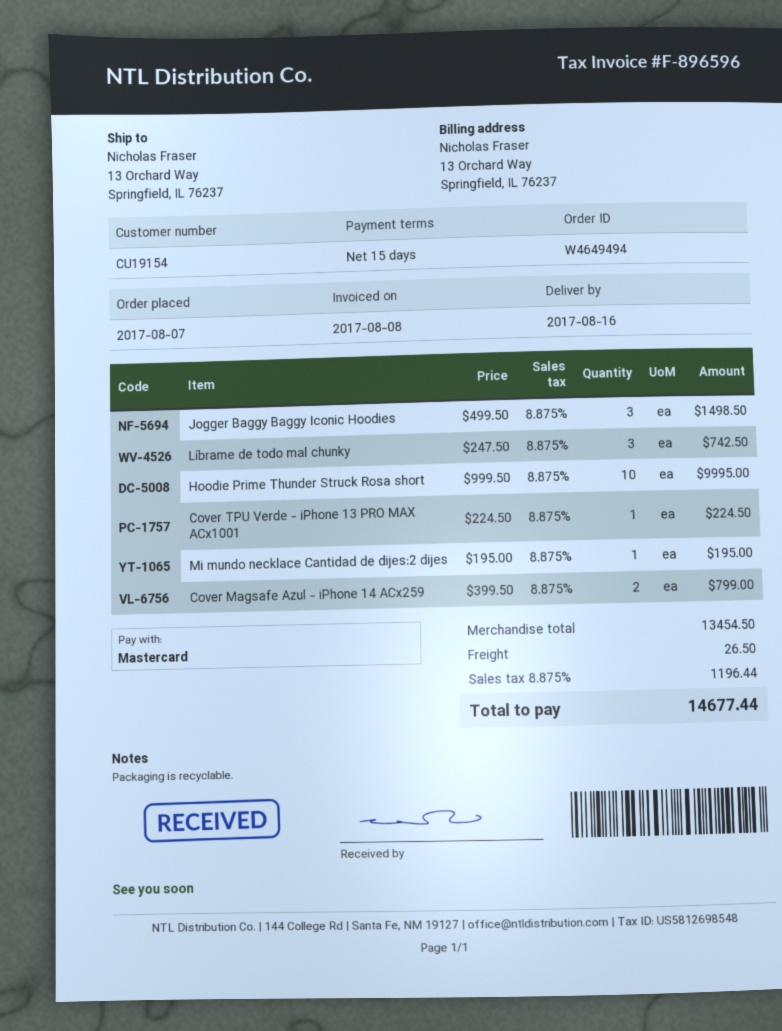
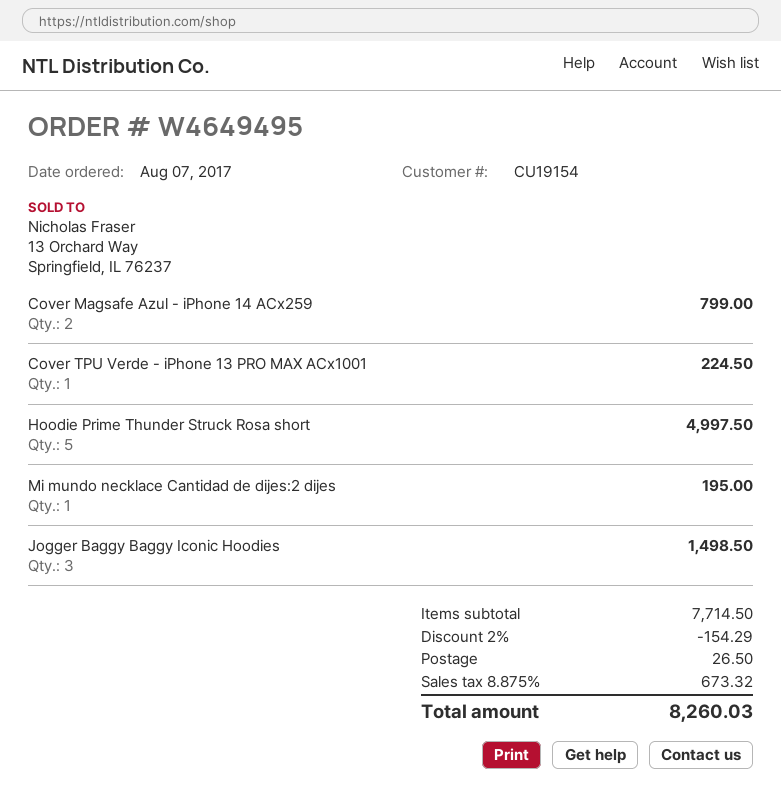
order number: W4649494 -> W4649495
Líbrame de todo mal chunky: 3 for 742.50 -> none
Hoodie Prime Thunder Struck Rosa short: 10 for 9995.00 -> 5 for 4997.50
subtotal: 13454.50 -> 7714.50
discount: none -> 2% = 154.29
tax: 8.875% = 1196.44 -> 8.875% = 673.32
total: 14677.44 -> 8260.03

